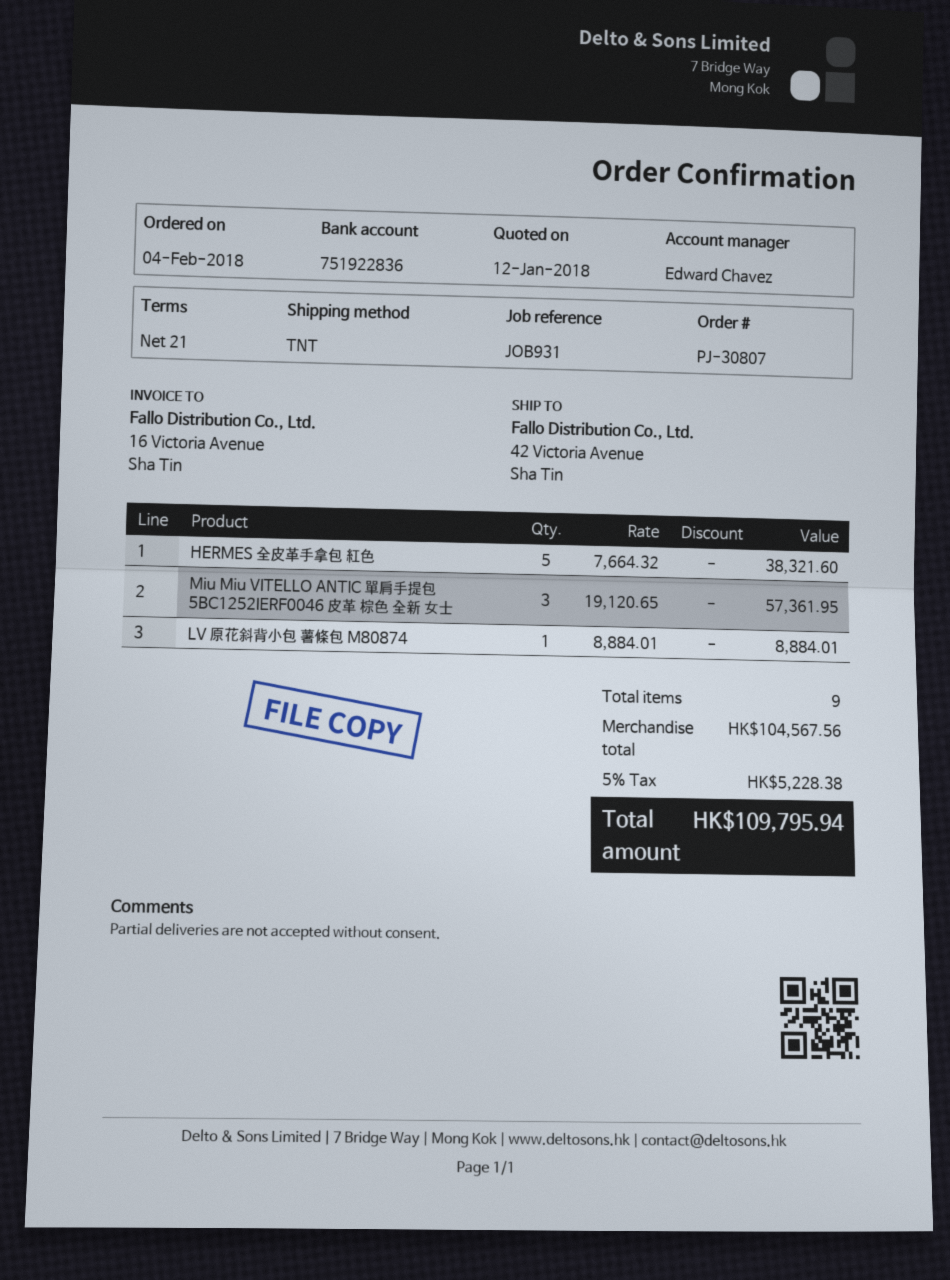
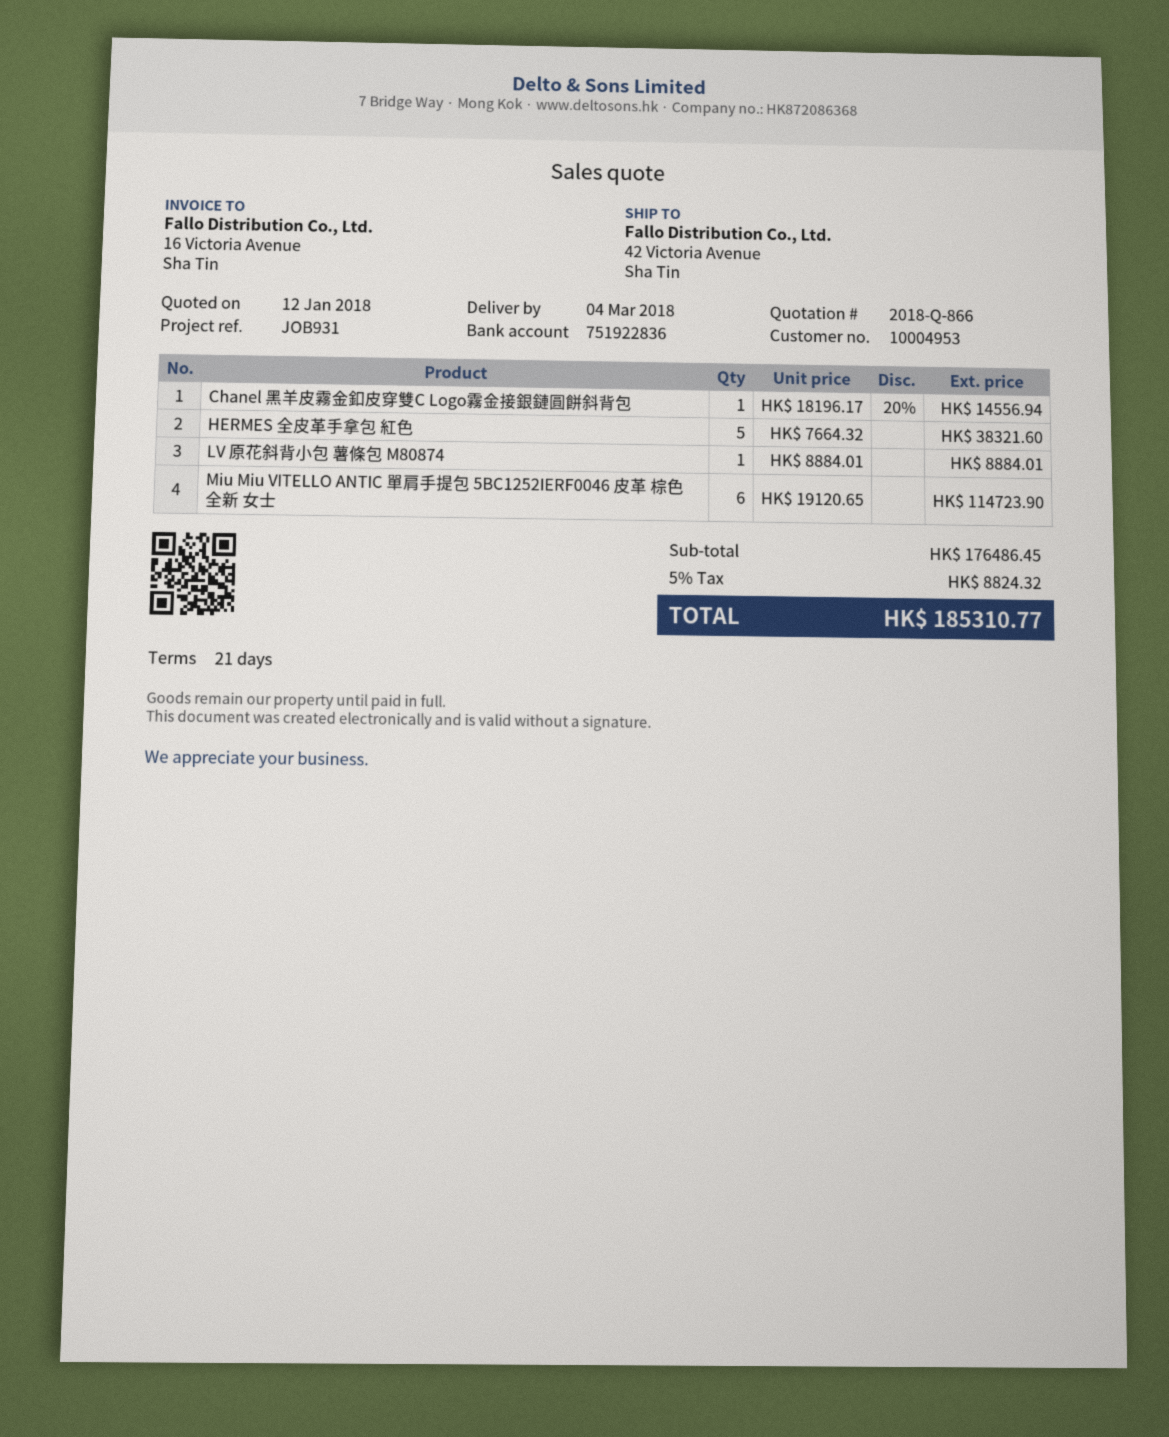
Miu Miu VITELLO ANTIC 單肩手提包 5BC1252IERF0046 皮革 棕色 全新 女士: 3 x 19120.65 = 57361.95 -> 6 x 19120.65 = 114723.90
Chanel 黑羊皮霧金釦皮穿雙C Logo霧金接銀鏈圓餅斜背包: none -> 1 x 18196.17 - 20% = 14556.94
subtotal: 104567.56 -> 176486.45
tax: 5% = 5228.38 -> 5% = 8824.32
total: 109795.94 -> 185310.77

